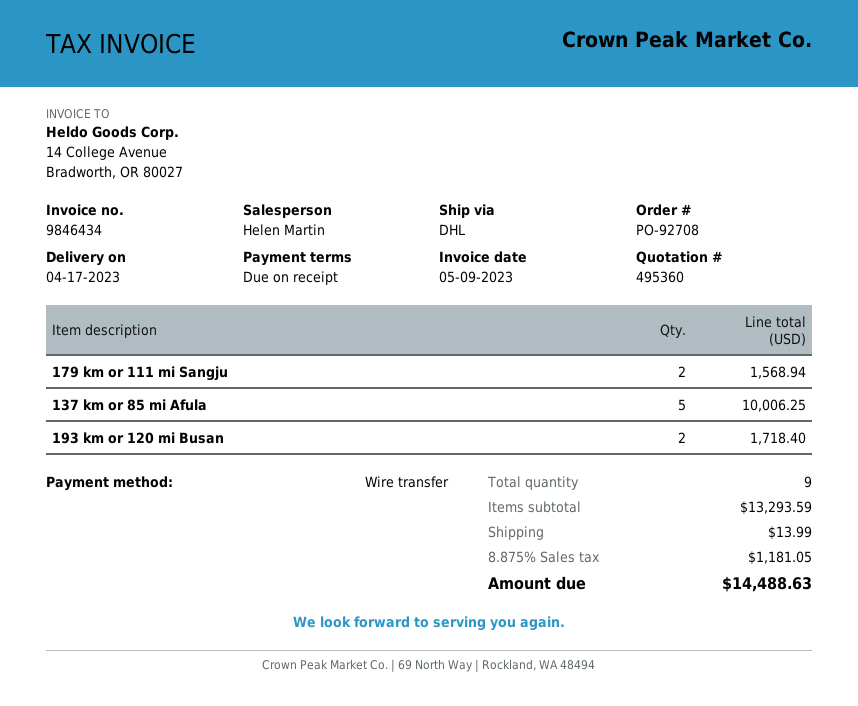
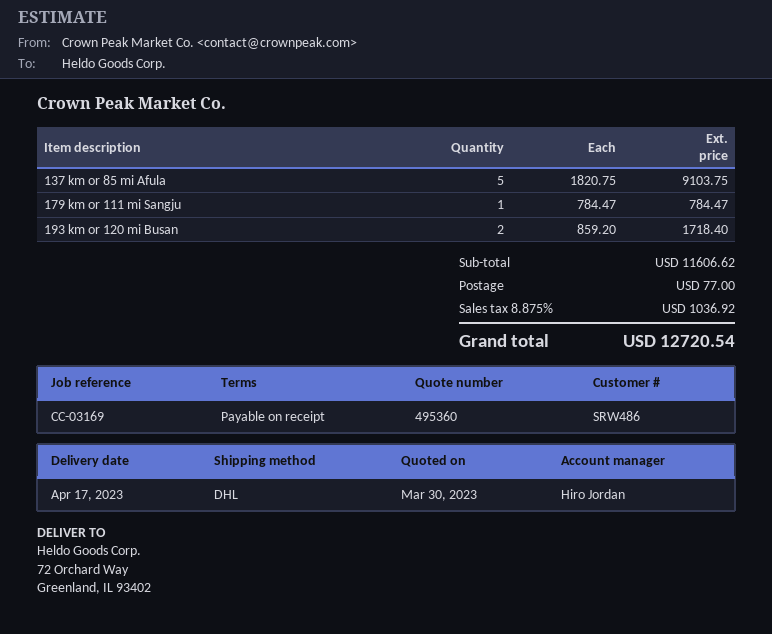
sales rep: Helen Martin -> Hiro Jordan
179 km or 111 mi Sangju: 2 for 1568.94 -> 1 for 784.47
137 km or 85 mi Afula: 5 for 10006.25 -> 5 for 9103.75
subtotal: 13293.59 -> 11606.62
shipping: 13.99 -> 77.00
tax: 8.875% = 1181.05 -> 8.875% = 1036.92
total: 14488.63 -> 12720.54

